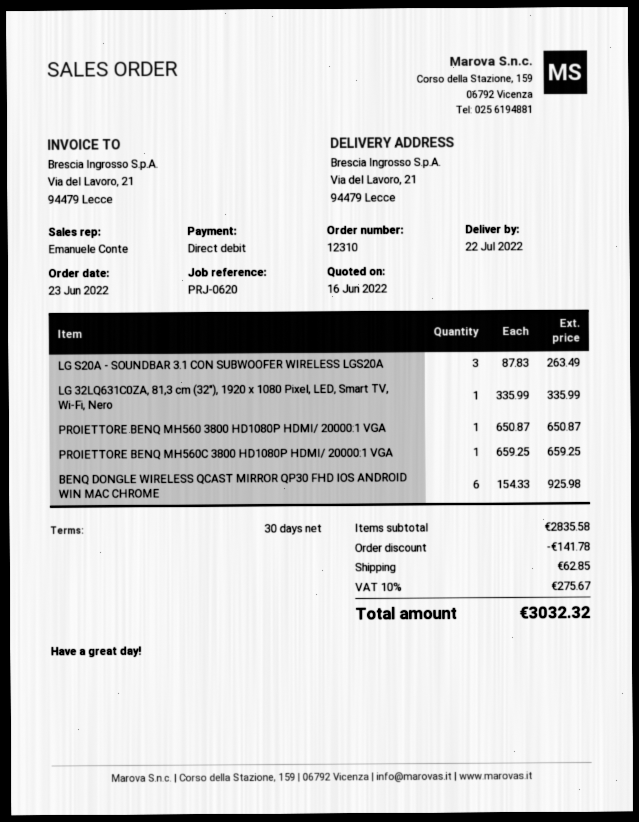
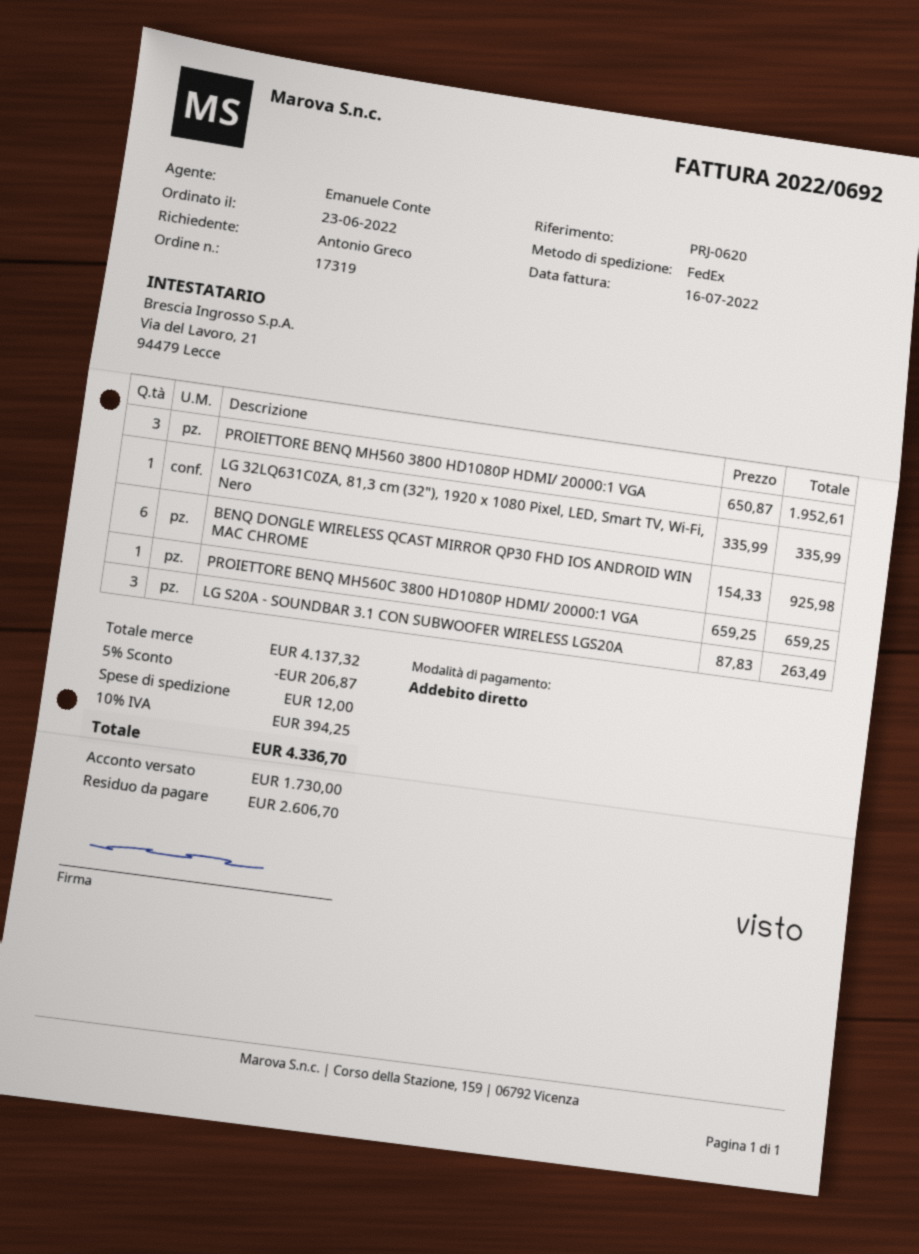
order number: 12310 -> 17319
PROIETTORE BENQ MH560 3800 HD1080P HDMI/ 20000:1 VGA: 1 x 650.87 = 650.87 -> 3 x 650.87 = 1952.61
subtotal: 2835.58 -> 4137.32
discount: 141.78 -> 206.87
shipping: 62.85 -> 12.00
tax: 10% = 275.67 -> 10% = 394.25
total: 3032.32 -> 4336.70

